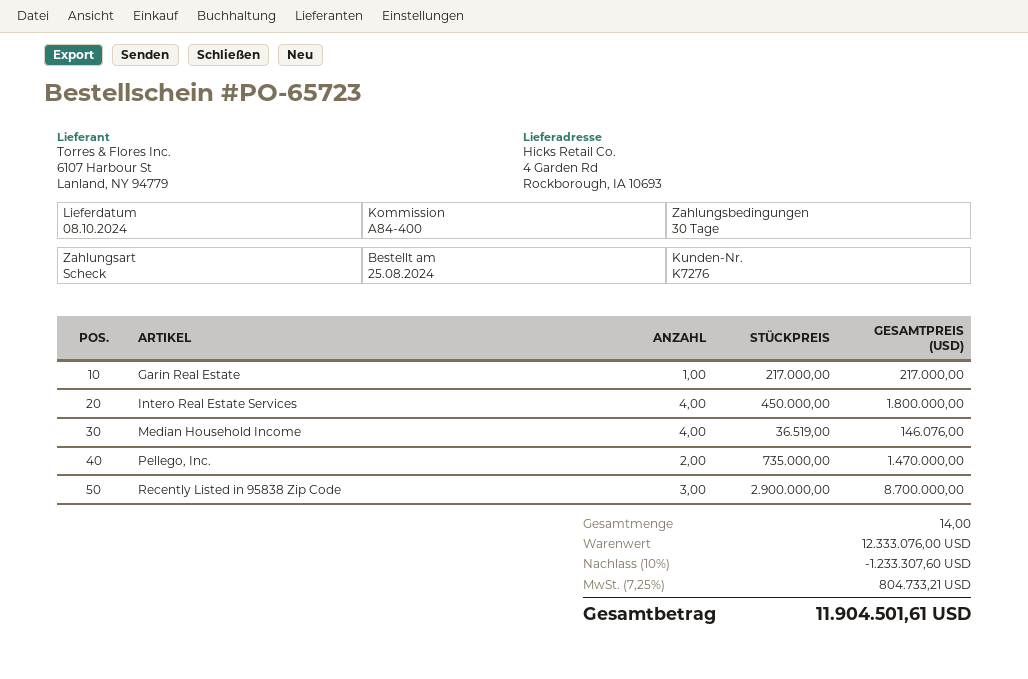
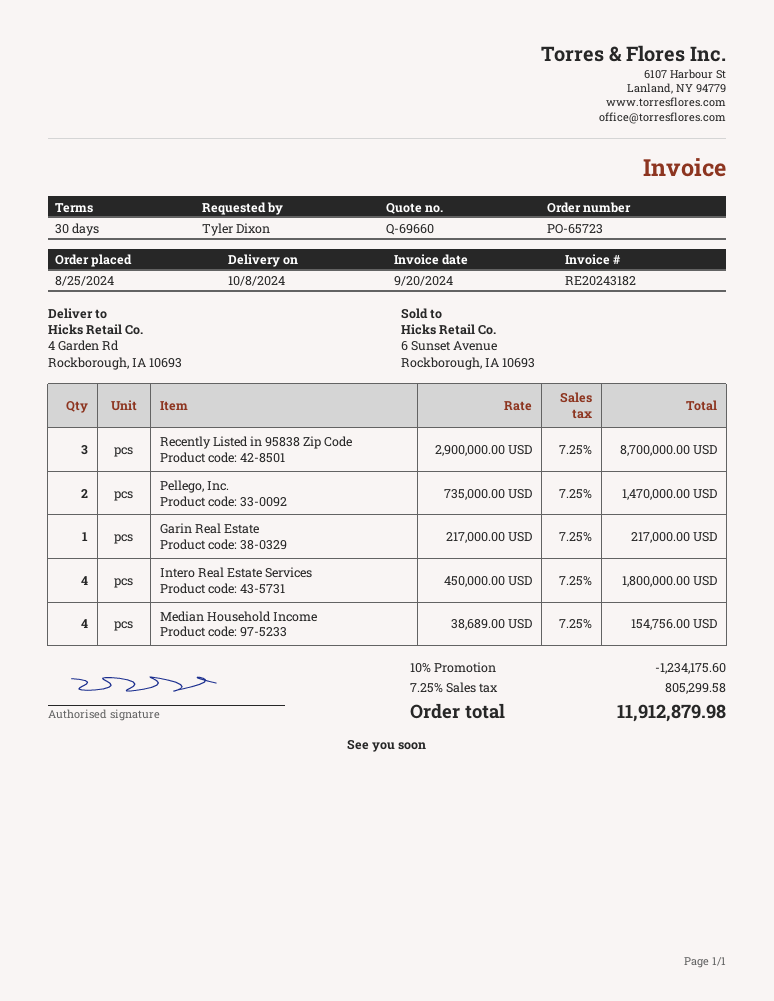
Median Household Income: 4 x 36519.00 = 146076.00 -> 4 x 38689.00 = 154756.00
discount: 10% = 1233307.60 -> 10% = 1234175.60
tax: 7.25% = 804733.21 -> 7.25% = 805299.58
total: 11904501.61 -> 11912879.98

